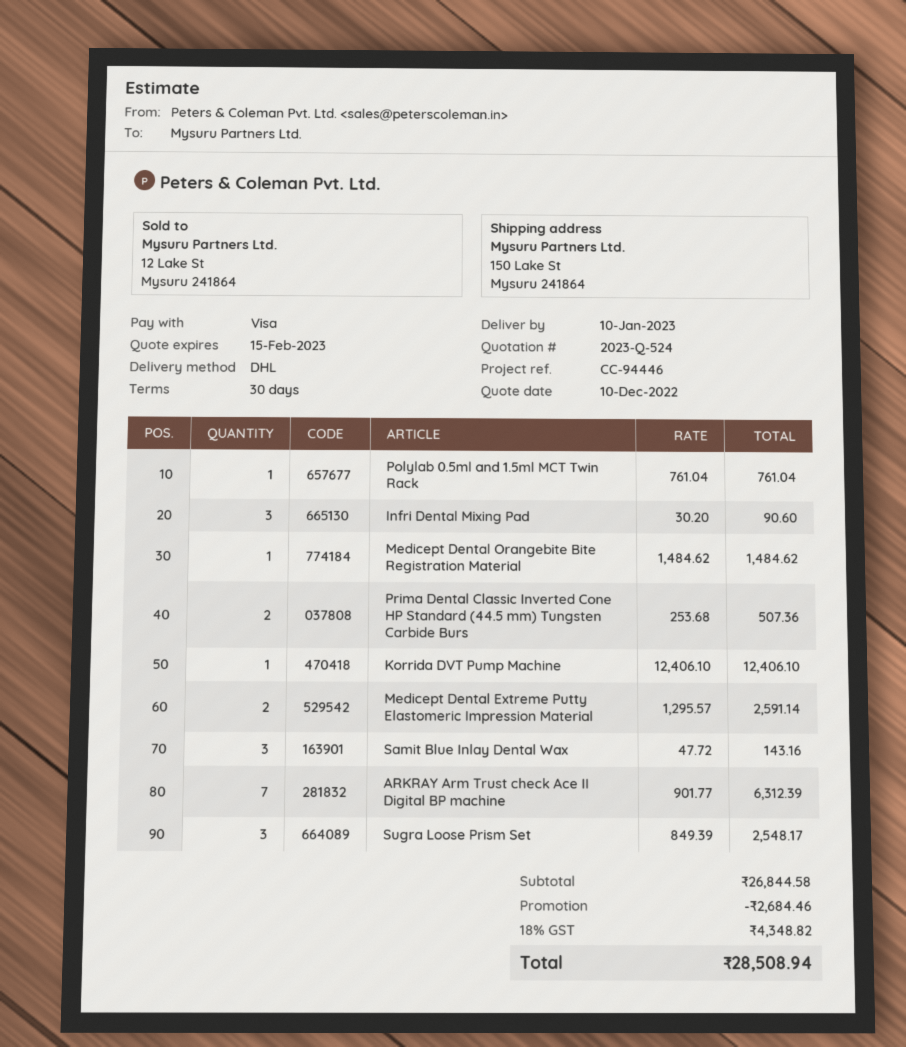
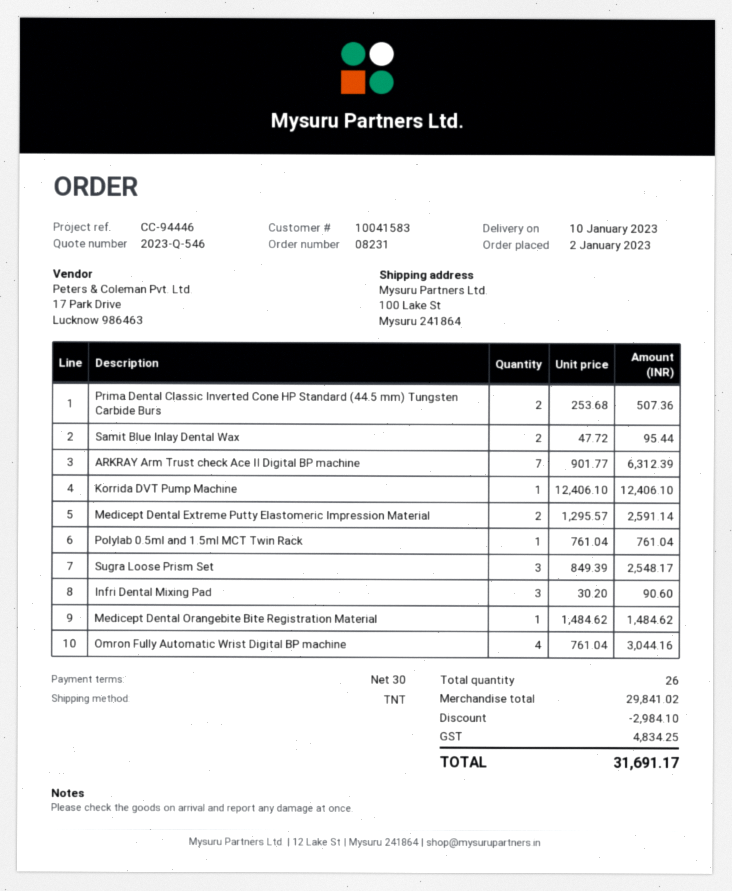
quote number: 2023-Q-524 -> 2023-Q-546
shipping method: DHL -> TNT
ship to: 150 Lake St, Mysuru 241864 -> 100 Lake St, Mysuru 241864
Samit Blue Inlay Dental Wax: 3 x 47.72 = 143.16 -> 2 x 47.72 = 95.44
Omron Fully Automatic Wrist Digital BP machine: none -> 4 x 761.04 = 3044.16
subtotal: 26844.58 -> 29841.02
discount: 2684.46 -> 2984.10
tax: 4348.82 -> 4834.25
total: 28508.94 -> 31691.17

